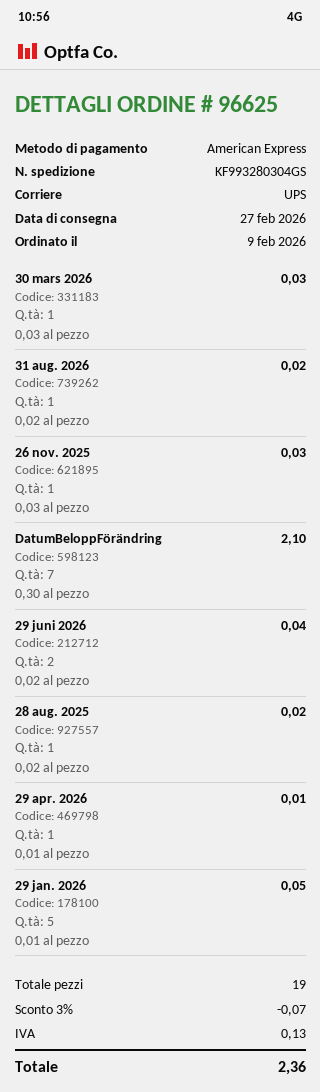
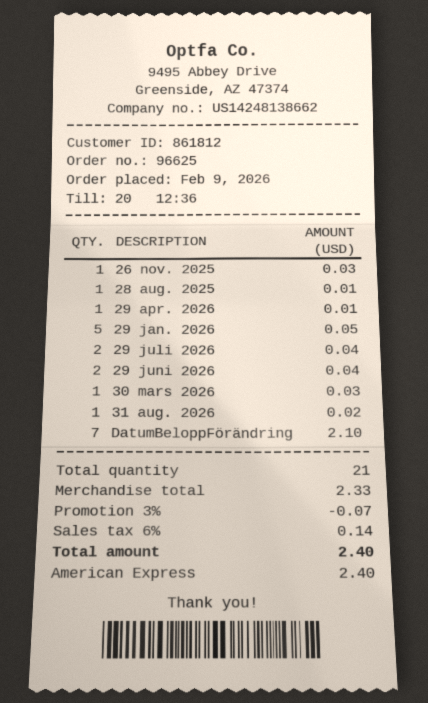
28 aug. 2025: 1 for 0.02 -> 1 for 0.01
29 juli 2026: none -> 2 for 0.04
total quantity: 19 -> 21
tax: 0.13 -> 0.14
total: 2.36 -> 2.40

